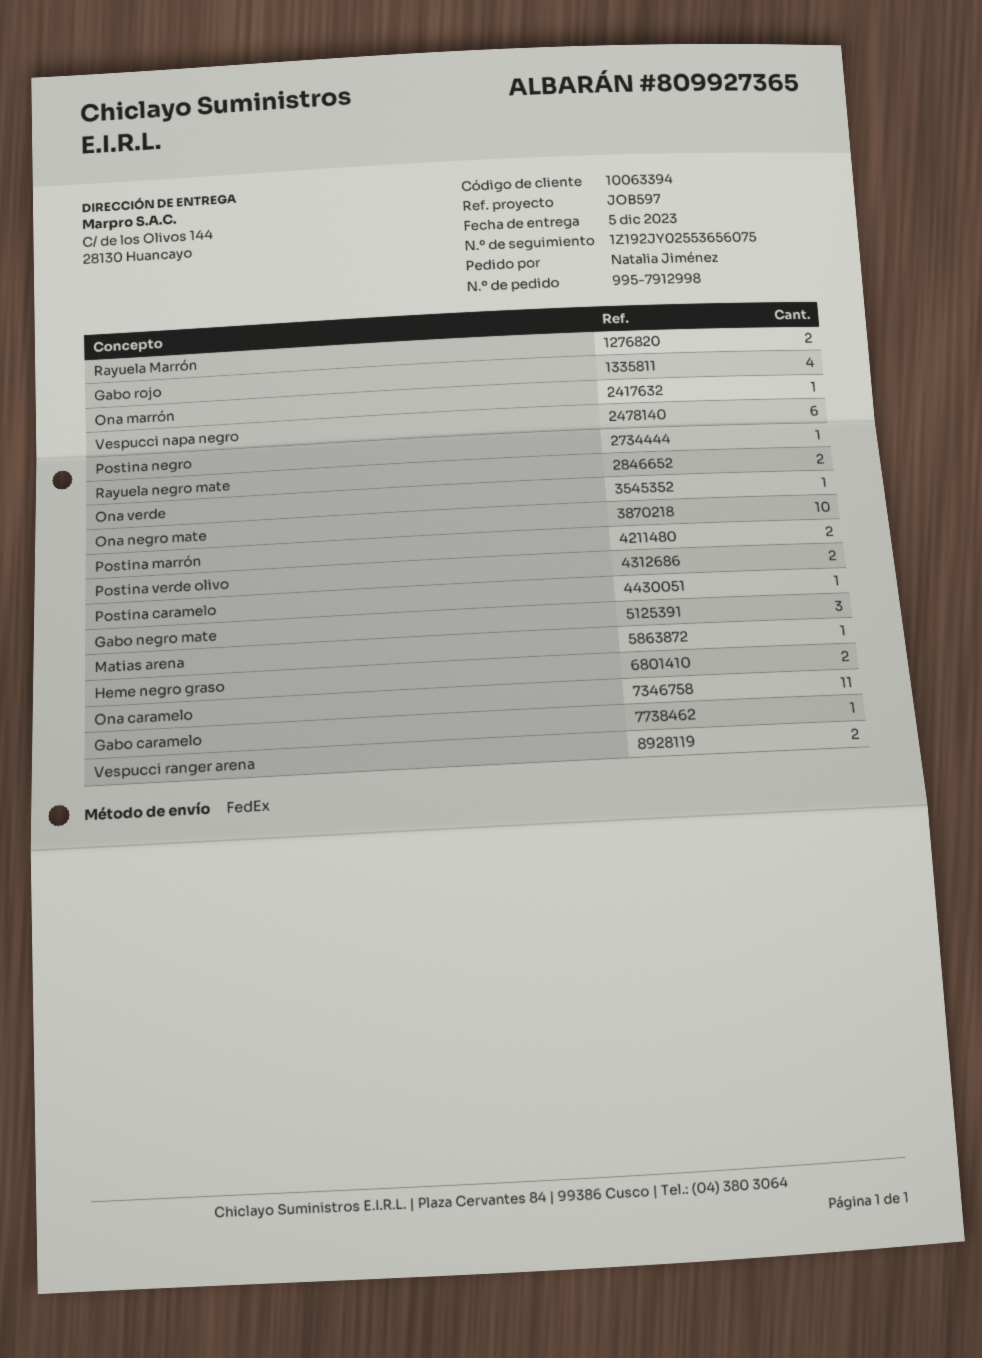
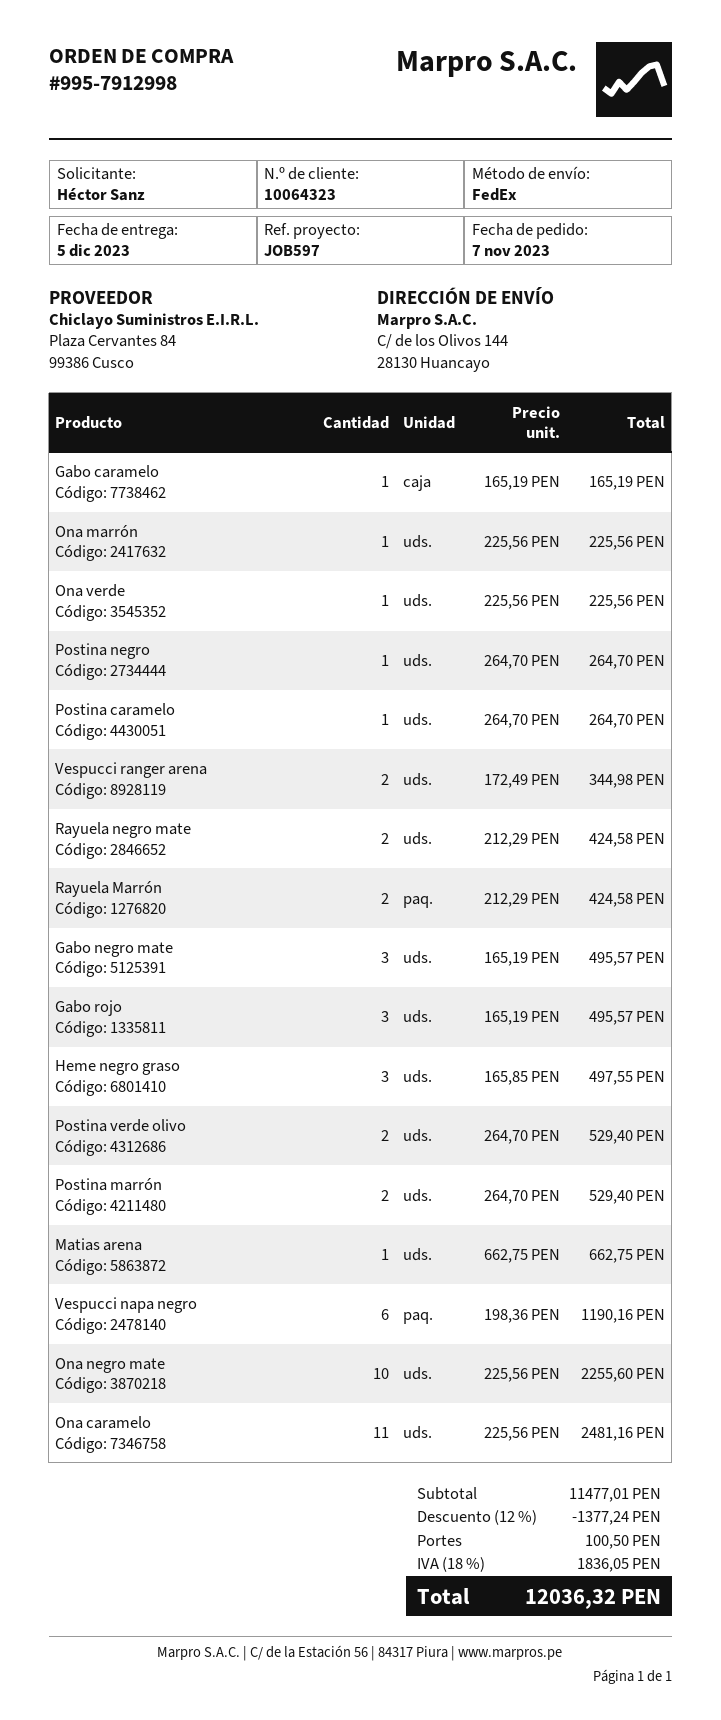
customer number: 10063394 -> 10064323
ordered by: Natalia Jiménez -> Héctor Sanz
Gabo rojo: 4 -> 3
Heme negro graso: 2 -> 3

